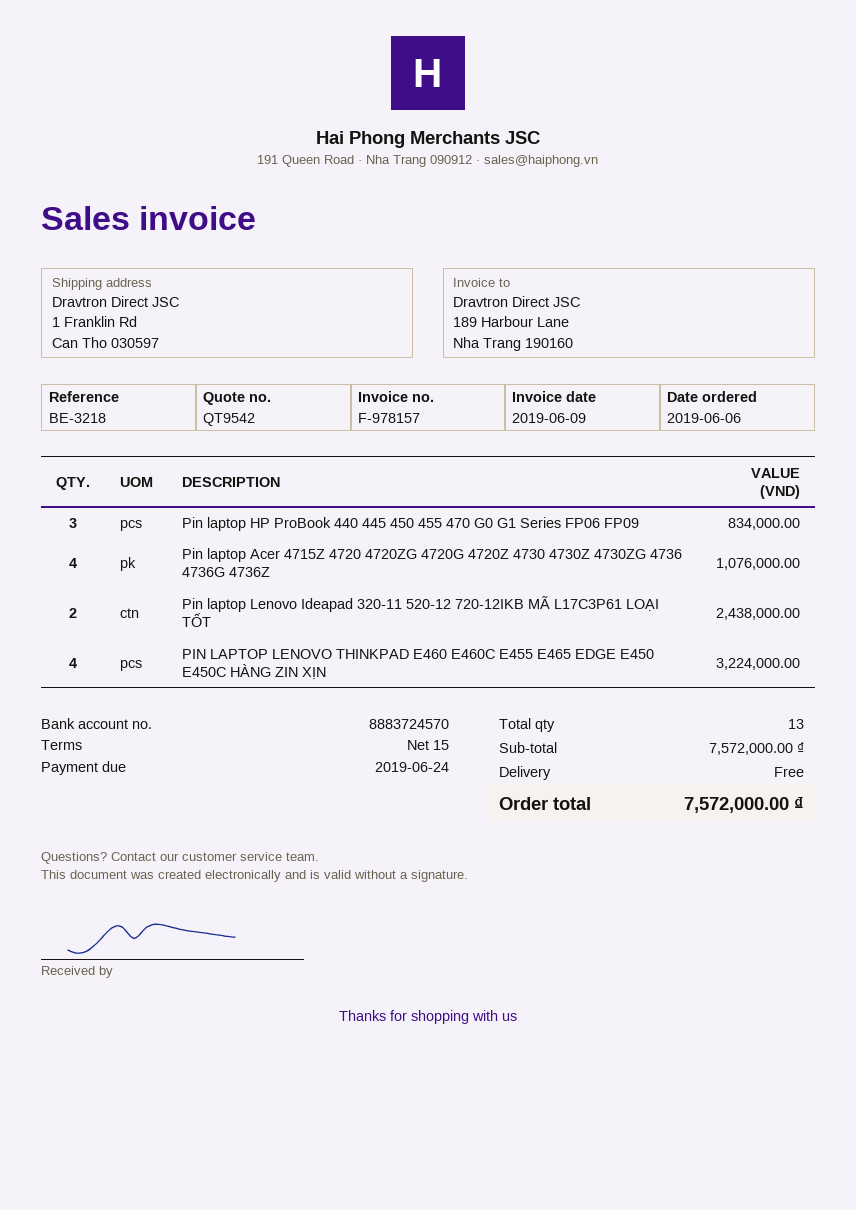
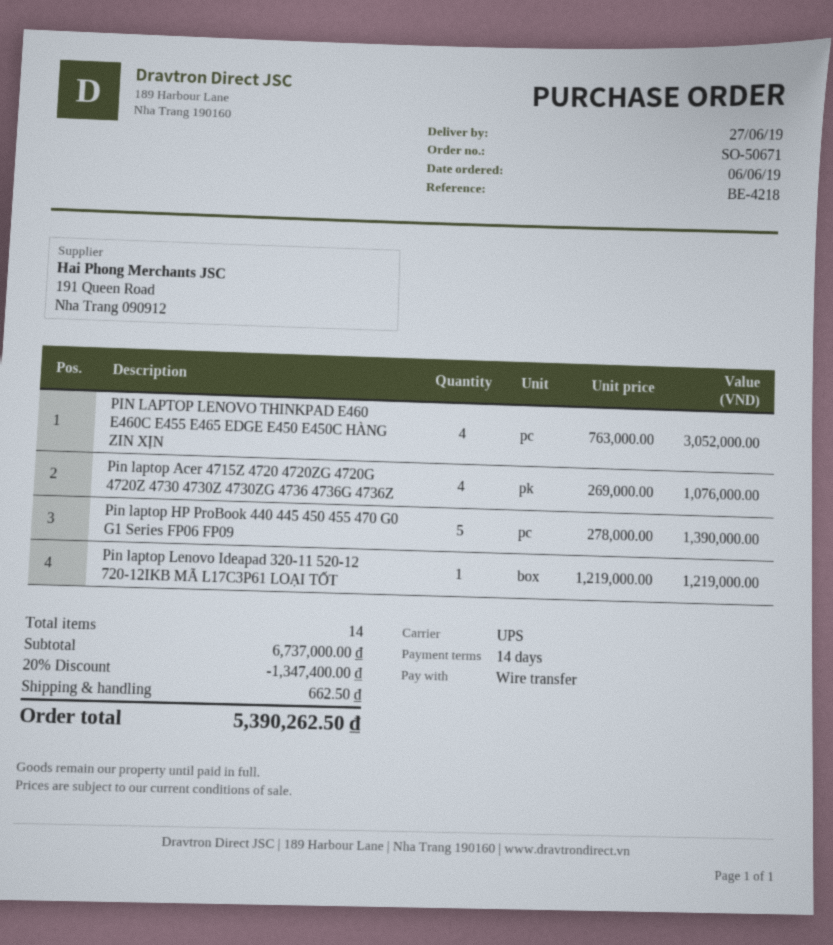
payment terms: 15 days -> 14 days
reference: BE-3218 -> BE-4218
Pin laptop HP ProBook 440 445 450 455 470 G0 G1 Series FP06 FP09: 3 for 834000.00 -> 5 for 1390000.00
Pin laptop Lenovo Ideapad 320-11 520-12 720-12IKB MÃ L17C3P61 LOẠI TỐT: 2 for 2438000.00 -> 1 for 1219000.00
PIN LAPTOP LENOVO THINKPAD E460 E460C E455 E465 EDGE E450 E450C HÀNG ZIN XỊN: 4 for 3224000.00 -> 4 for 3052000.00
total quantity: 13 -> 14
subtotal: 7572000.00 -> 6737000.00
discount: none -> 20% = 1347400.00
shipping: 0.00 -> 662.50
total: 7572000.00 -> 5390262.50

